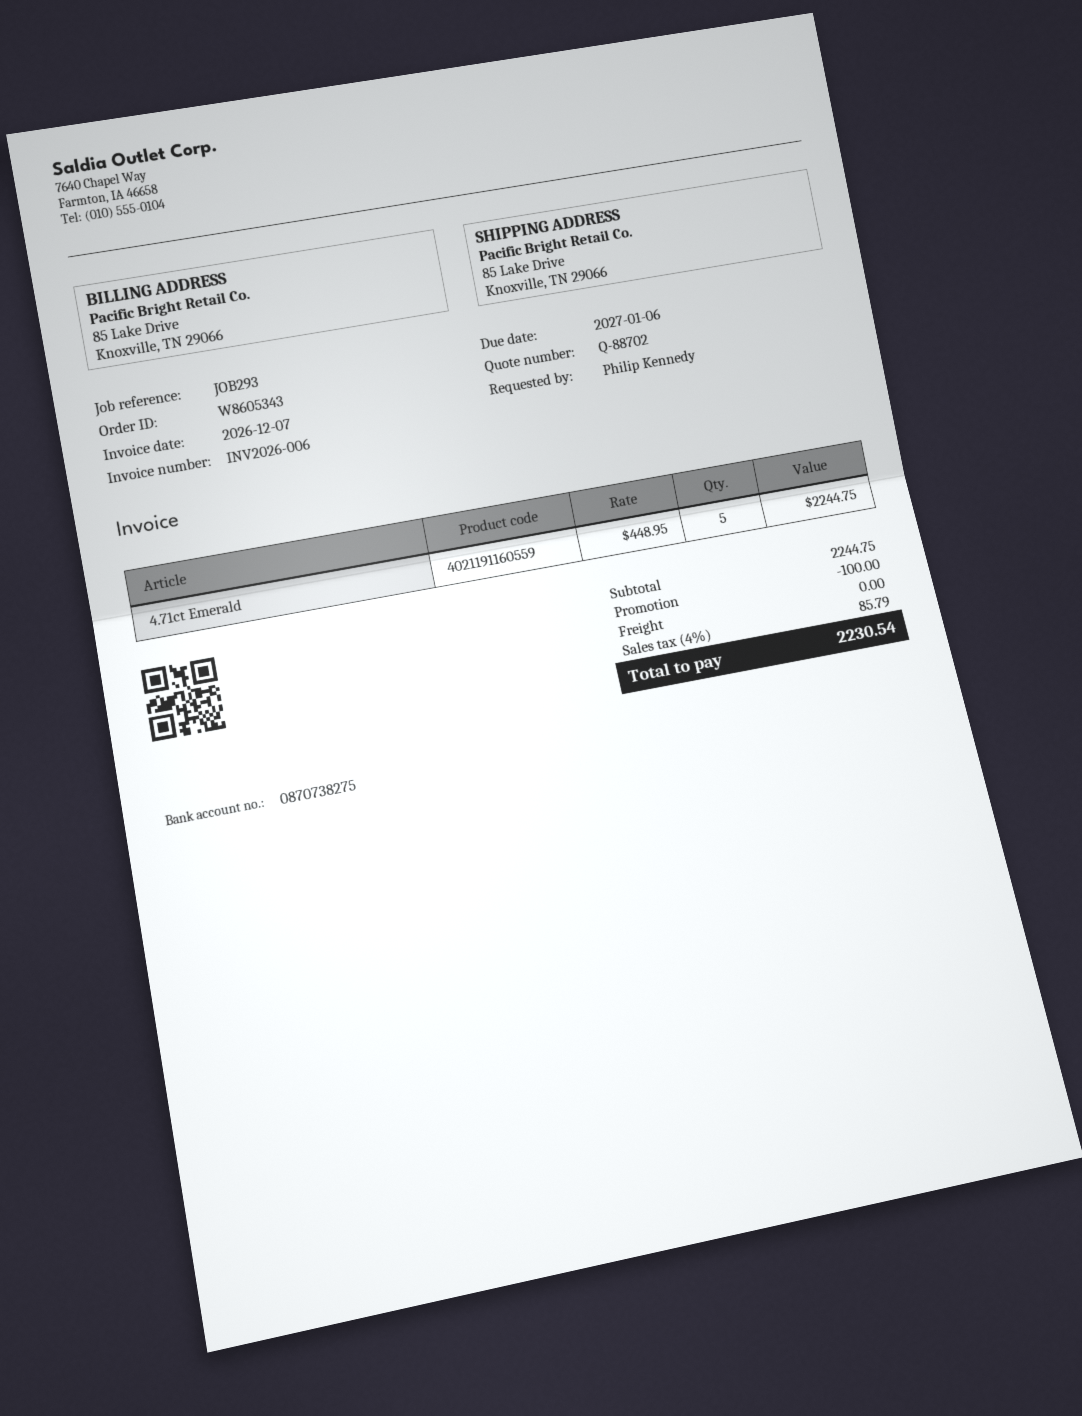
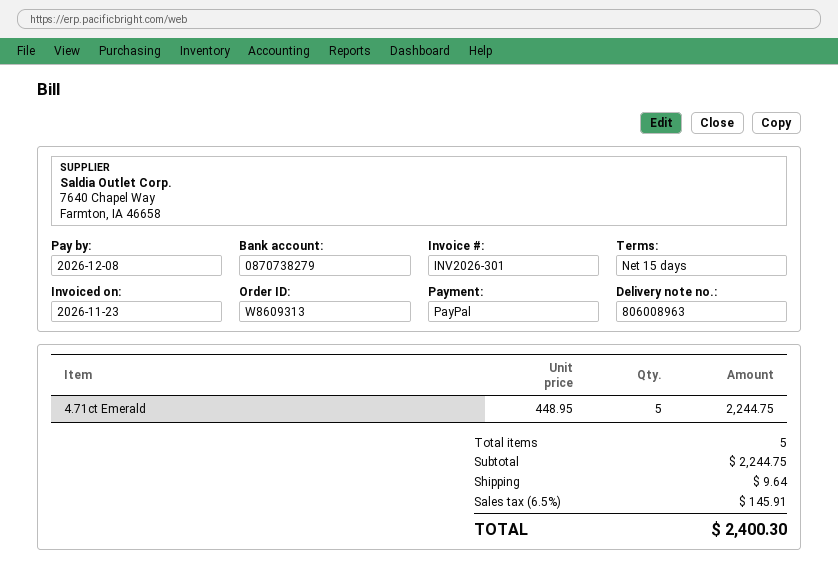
order number: W8605343 -> W8609313
invoice number: INV2026-006 -> INV2026-301
invoice date: 2026-12-07 -> 2026-11-23
due date: 2027-01-06 -> 2026-12-08
bank account: 0870738275 -> 0870738279
discount: 100.00 -> none
shipping: 0.00 -> 9.64
tax: 4% = 85.79 -> 6.5% = 145.91
total: 2230.54 -> 2400.30

